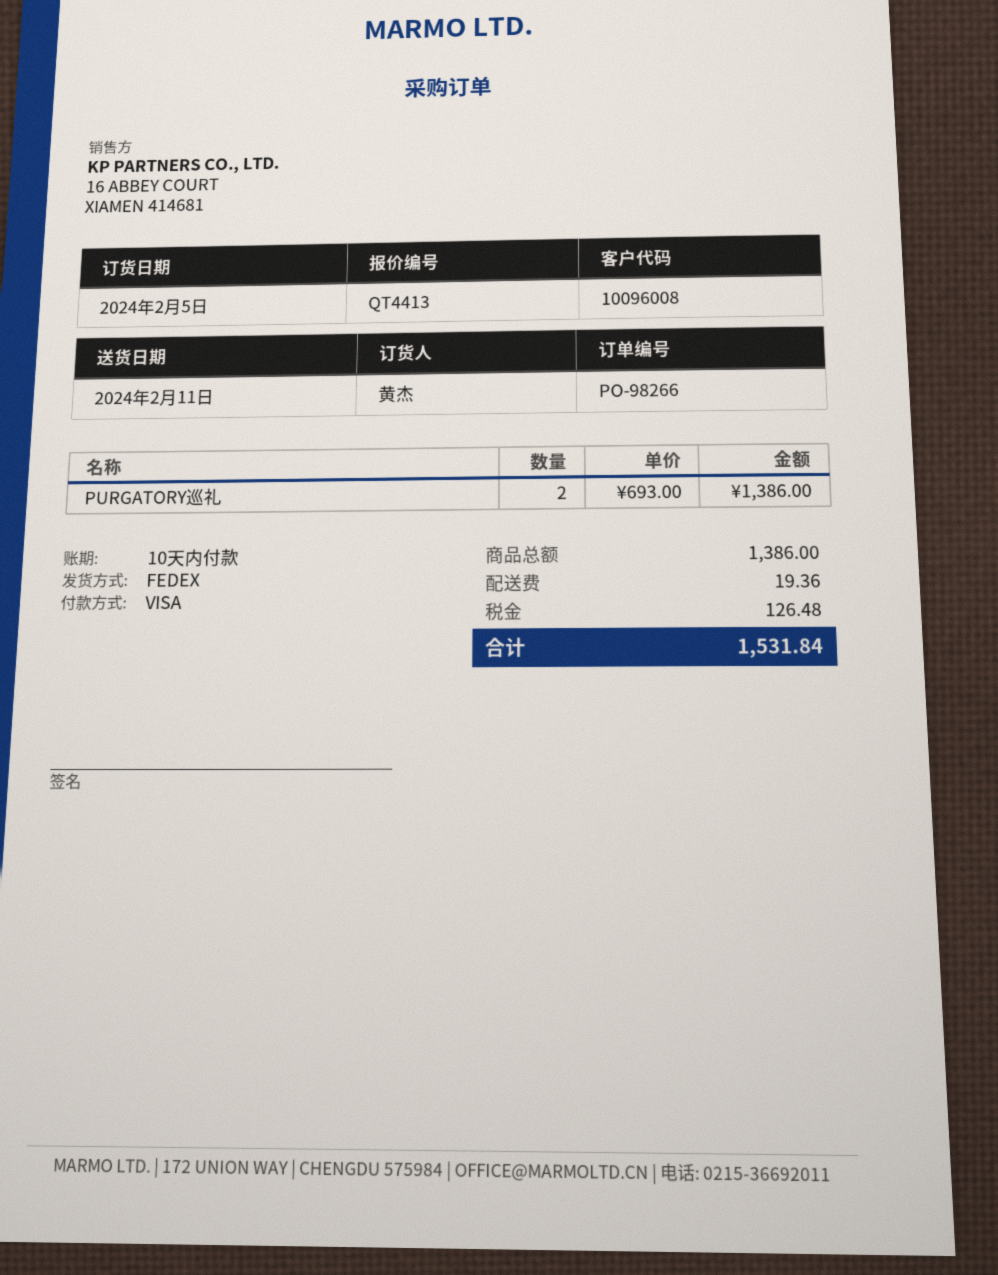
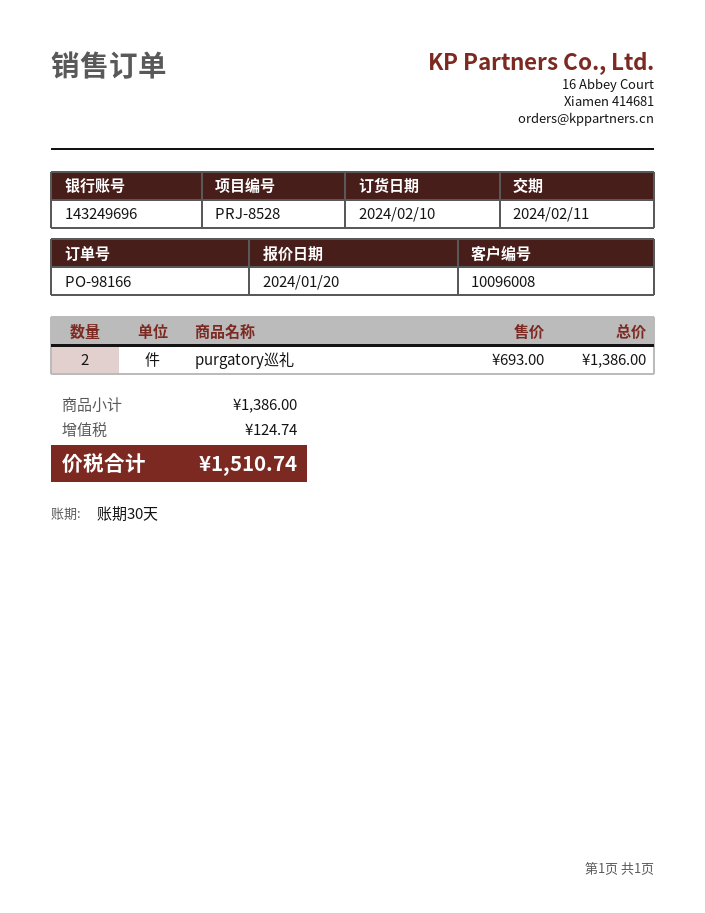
order number: PO-98266 -> PO-98166
order date: 2024-02-05 -> 2024-02-10
payment terms: 10 days -> 30 days
shipping: 19.36 -> none
tax: 126.48 -> 124.74
total: 1531.84 -> 1510.74

